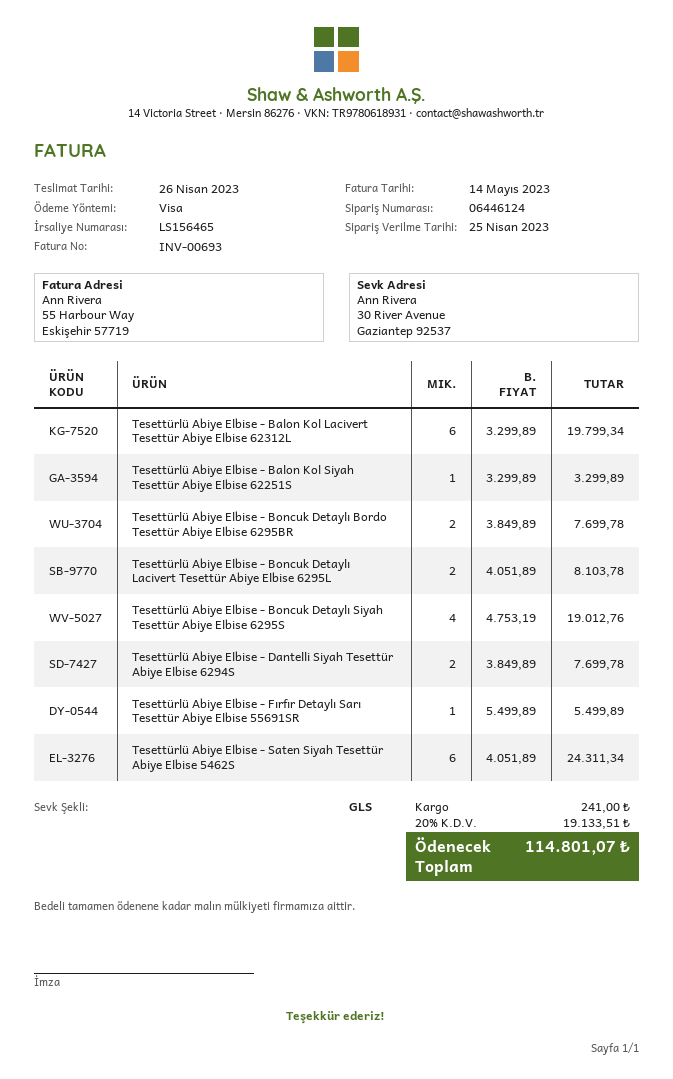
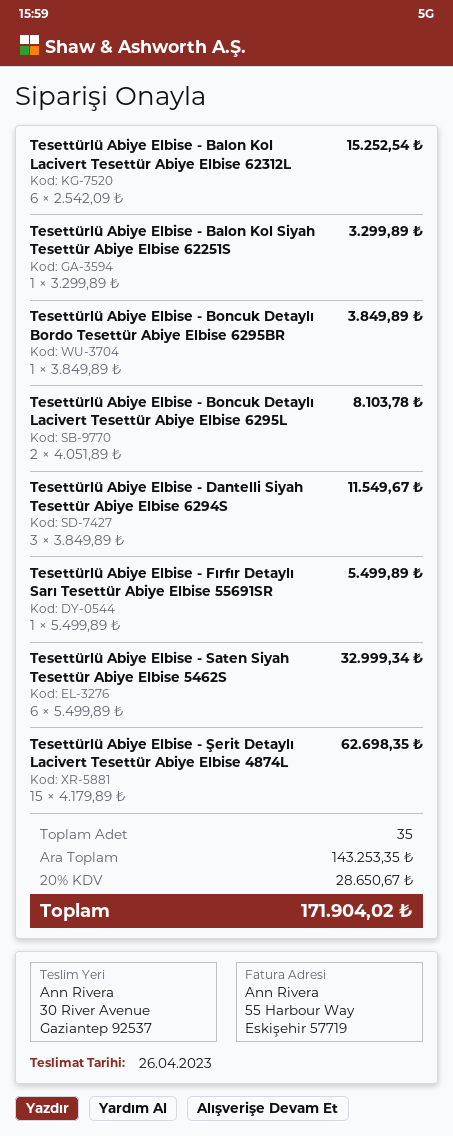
Tesettürlü Abiye Elbise - Balon Kol Lacivert Tesettür Abiye Elbise 62312L: 6 x 3299.89 = 19799.34 -> 6 x 2542.09 = 15252.54
Tesettürlü Abiye Elbise - Boncuk Detaylı Bordo Tesettür Abiye Elbise 6295BR: 2 x 3849.89 = 7699.78 -> 1 x 3849.89 = 3849.89
Tesettürlü Abiye Elbise - Boncuk Detaylı Siyah Tesettür Abiye Elbise 6295S: 4 x 4753.19 = 19012.76 -> none
Tesettürlü Abiye Elbise - Dantelli Siyah Tesettür Abiye Elbise 6294S: 2 x 3849.89 = 7699.78 -> 3 x 3849.89 = 11549.67
Tesettürlü Abiye Elbise - Saten Siyah Tesettür Abiye Elbise 5462S: 6 x 4051.89 = 24311.34 -> 6 x 5499.89 = 32999.34
Tesettürlü Abiye Elbise - Şerit Detaylı Lacivert Tesettür Abiye Elbise 4874L: none -> 15 x 4179.89 = 62698.35
shipping: 241.00 -> none
tax: 20% = 19133.51 -> 20% = 28650.67
total: 114801.07 -> 171904.02

